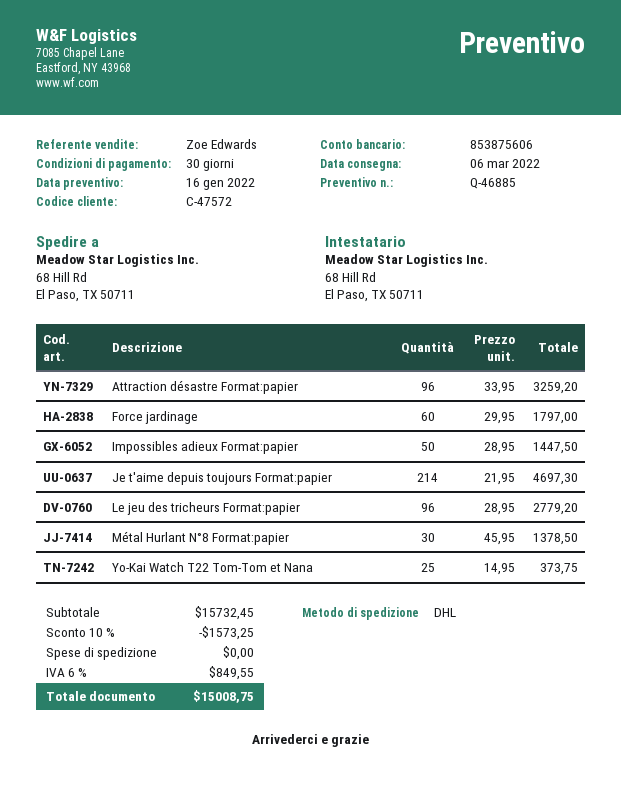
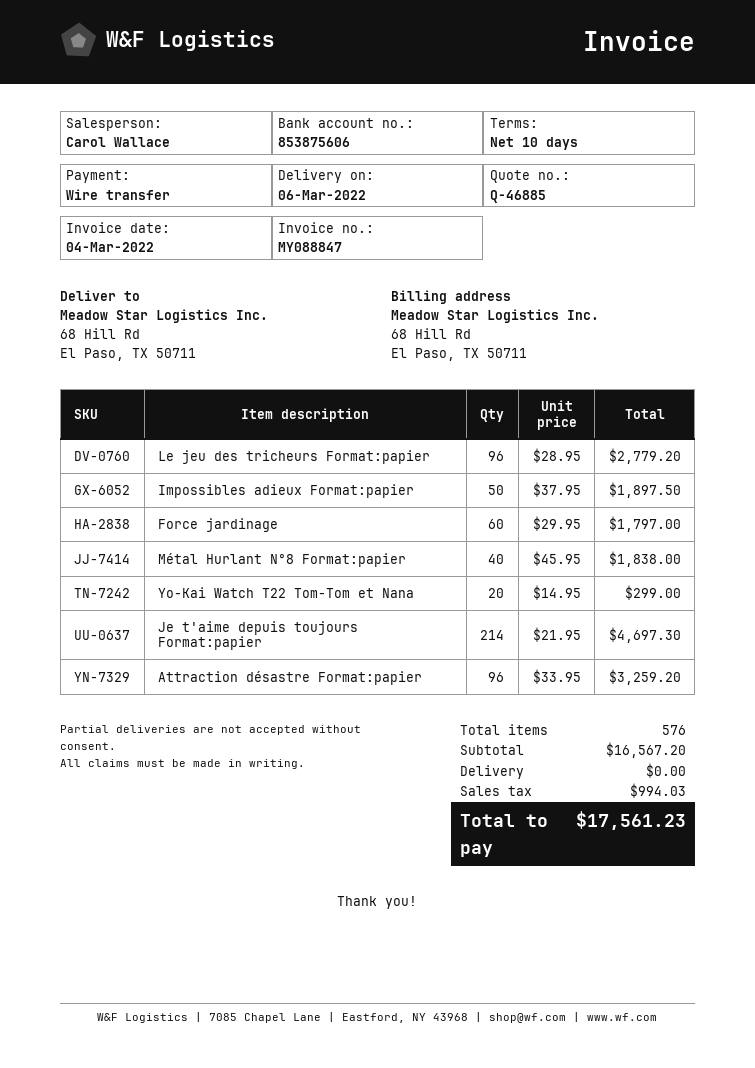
payment terms: 30 days -> 10 days
sales rep: Zoe Edwards -> Carol Wallace
Impossibles adieux Format:papier: 50 x 28.95 = 1447.50 -> 50 x 37.95 = 1897.50
Métal Hurlant N°8 Format:papier: 30 x 45.95 = 1378.50 -> 40 x 45.95 = 1838.00
Yo-Kai Watch T22 Tom-Tom et Nana: 25 x 14.95 = 373.75 -> 20 x 14.95 = 299.00
subtotal: 15732.45 -> 16567.20
discount: 10% = 1573.25 -> none
tax: 849.55 -> 994.03
total: 15008.75 -> 17561.23

